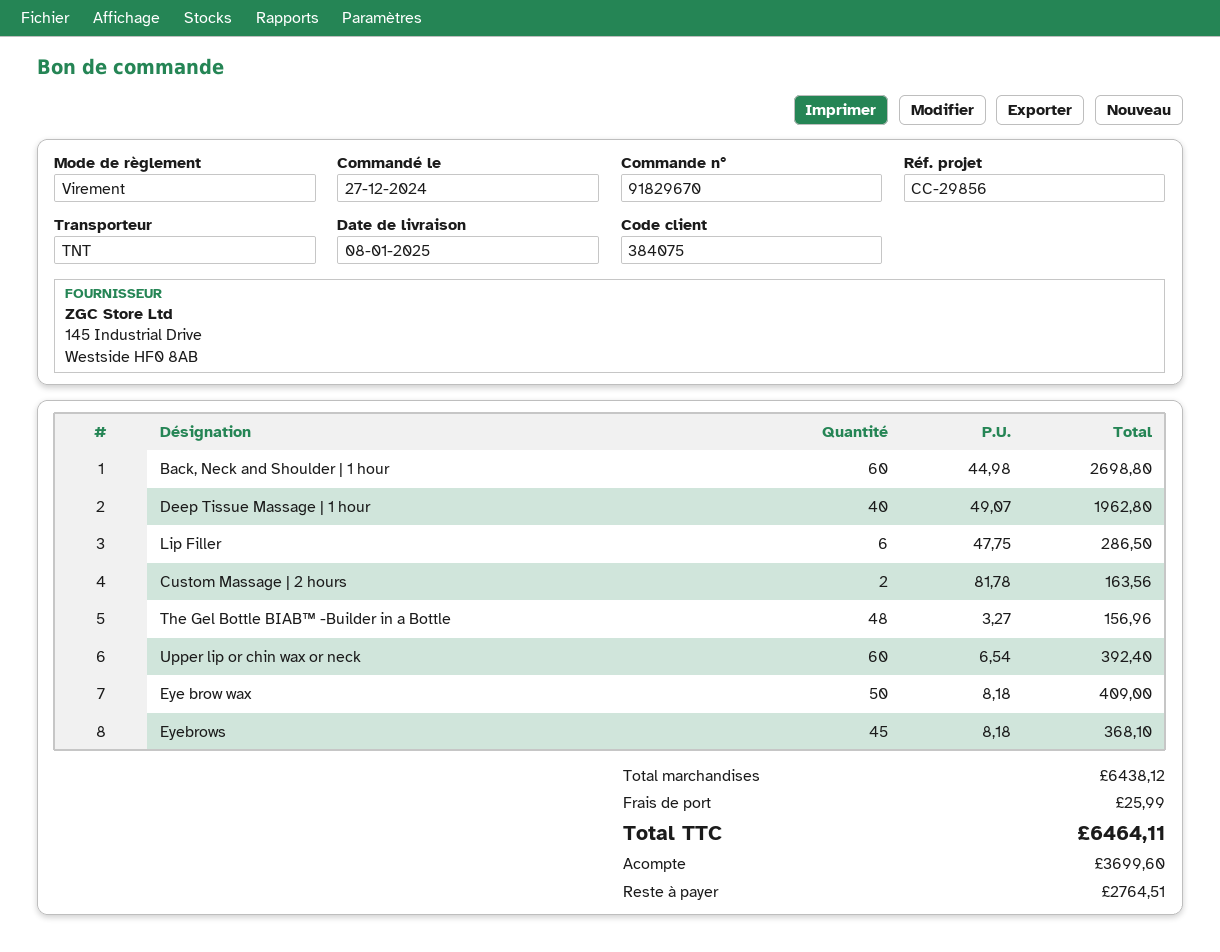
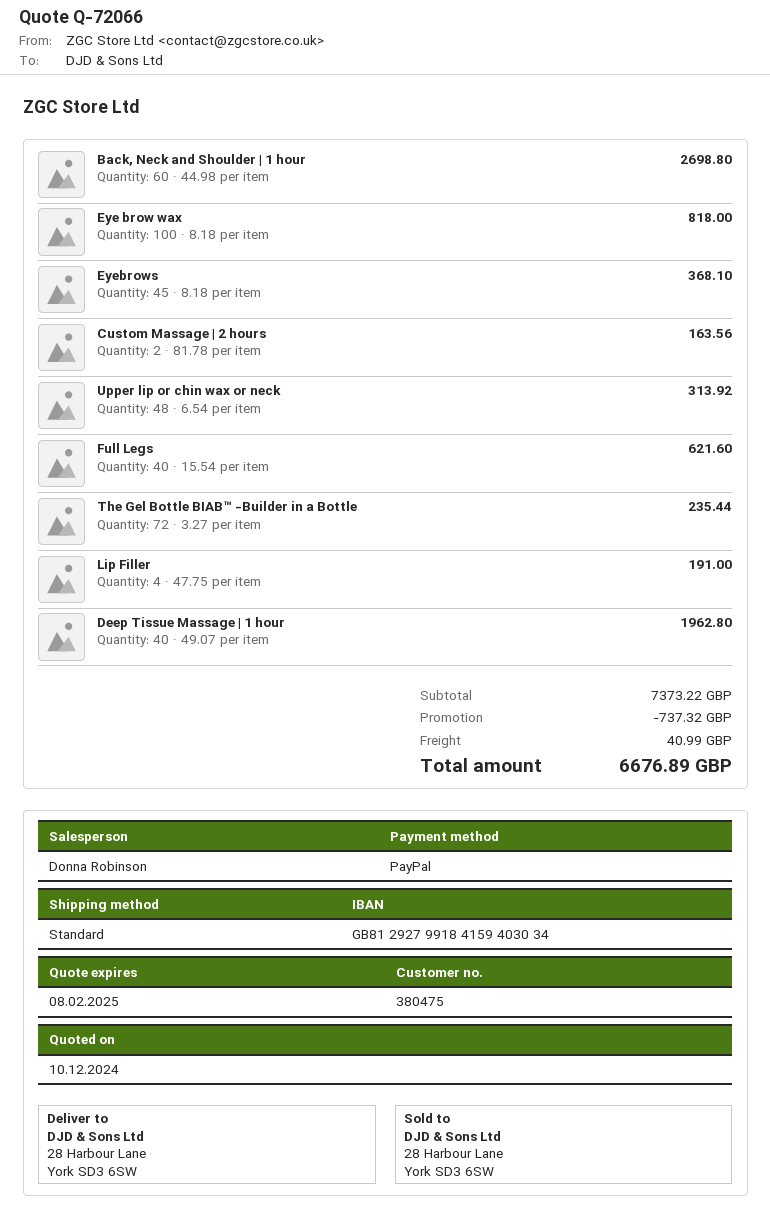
customer number: 384075 -> 380475
payment method: bank transfer -> PayPal
shipping method: TNT -> standard
Lip Filler: 6 x 47.75 = 286.50 -> 4 x 47.75 = 191.00
The Gel Bottle BIAB™ -Builder in a Bottle: 48 x 3.27 = 156.96 -> 72 x 3.27 = 235.44
Upper lip or chin wax or neck: 60 x 6.54 = 392.40 -> 48 x 6.54 = 313.92
Eye brow wax: 50 x 8.18 = 409.00 -> 100 x 8.18 = 818.00
Full Legs: none -> 40 x 15.54 = 621.60
subtotal: 6438.12 -> 7373.22
discount: none -> 737.32
shipping: 25.99 -> 40.99
total: 6464.11 -> 6676.89

